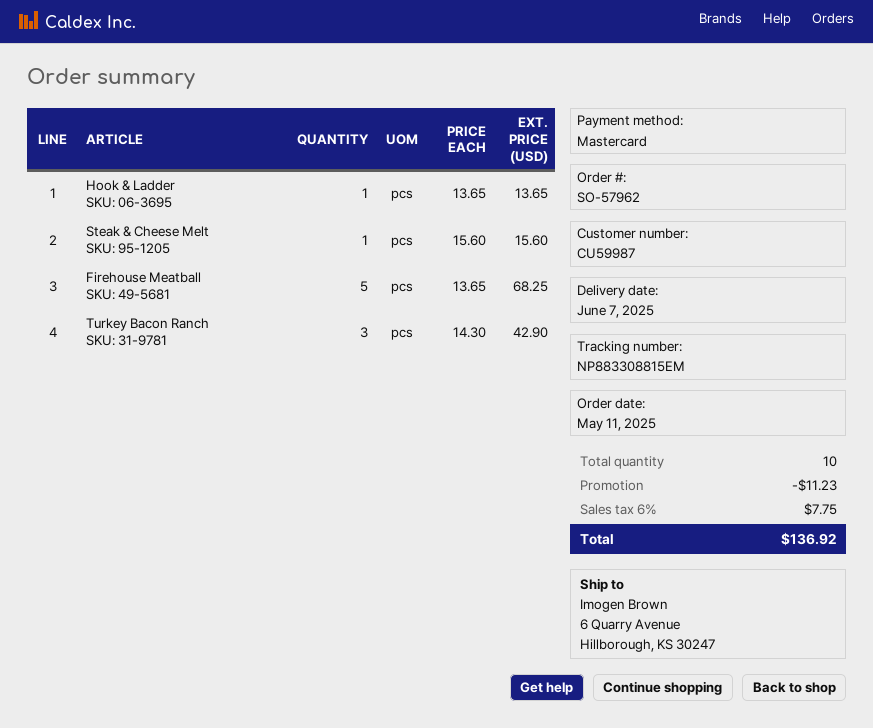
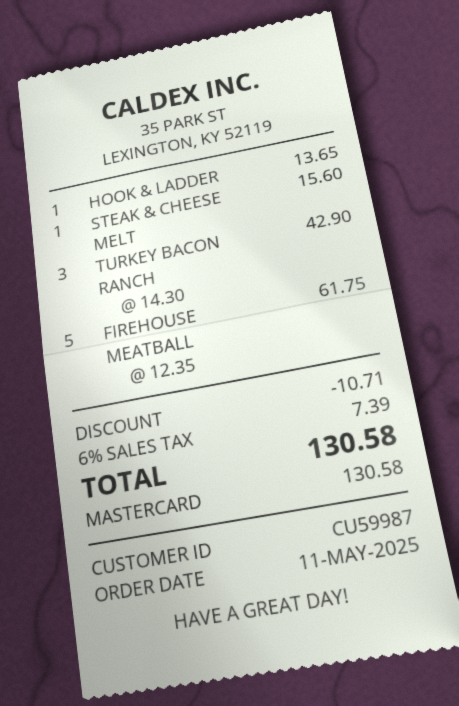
Firehouse Meatball: 5 x 13.65 = 68.25 -> 5 x 12.35 = 61.75
discount: 11.23 -> 10.71
tax: 6% = 7.75 -> 6% = 7.39
total: 136.92 -> 130.58

